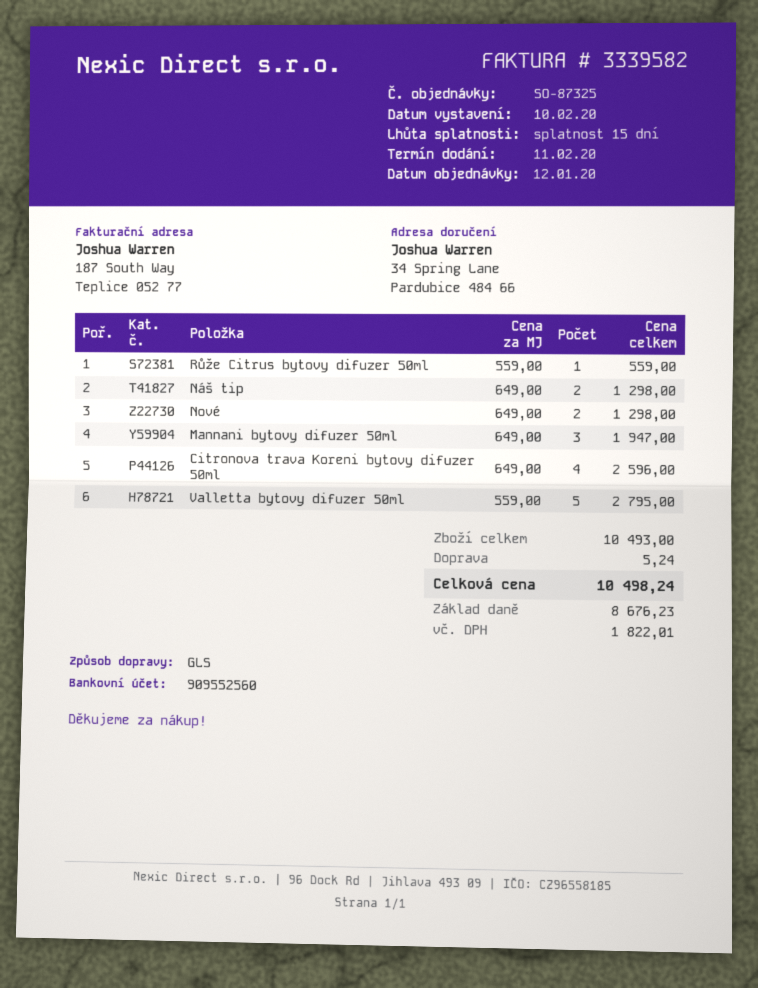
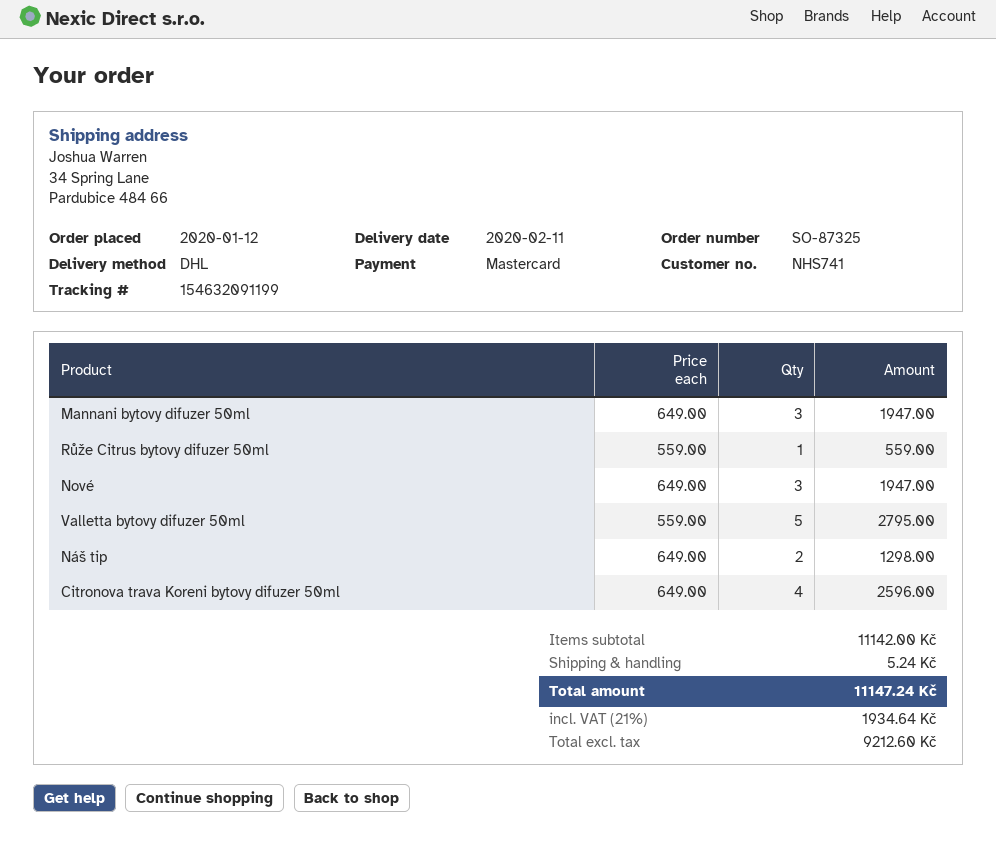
shipping method: GLS -> DHL
Nové: 2 x 649.00 = 1298.00 -> 3 x 649.00 = 1947.00
subtotal: 10493.00 -> 11142.00
net: 8676.23 -> 9212.60
tax: 1822.01 -> 1934.64
total: 10498.24 -> 11147.24

